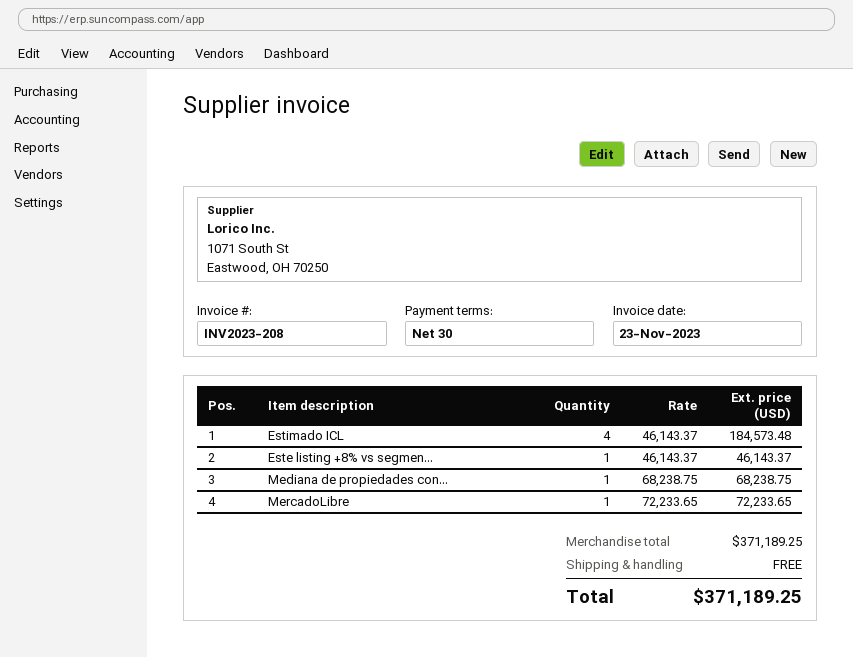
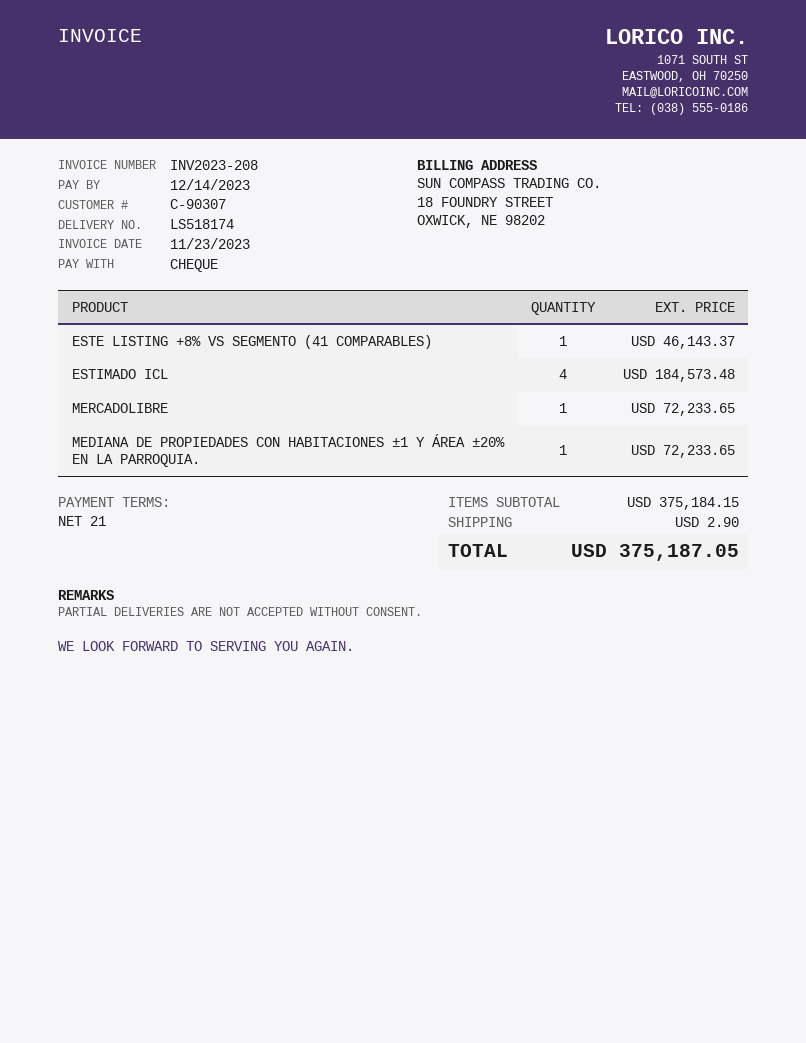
payment terms: 30 days -> 21 days
Mediana de propiedades con...: 1 for 68238.75 -> 1 for 72233.65
subtotal: 371189.25 -> 375184.15
shipping: 0.00 -> 2.90
total: 371189.25 -> 375187.05

